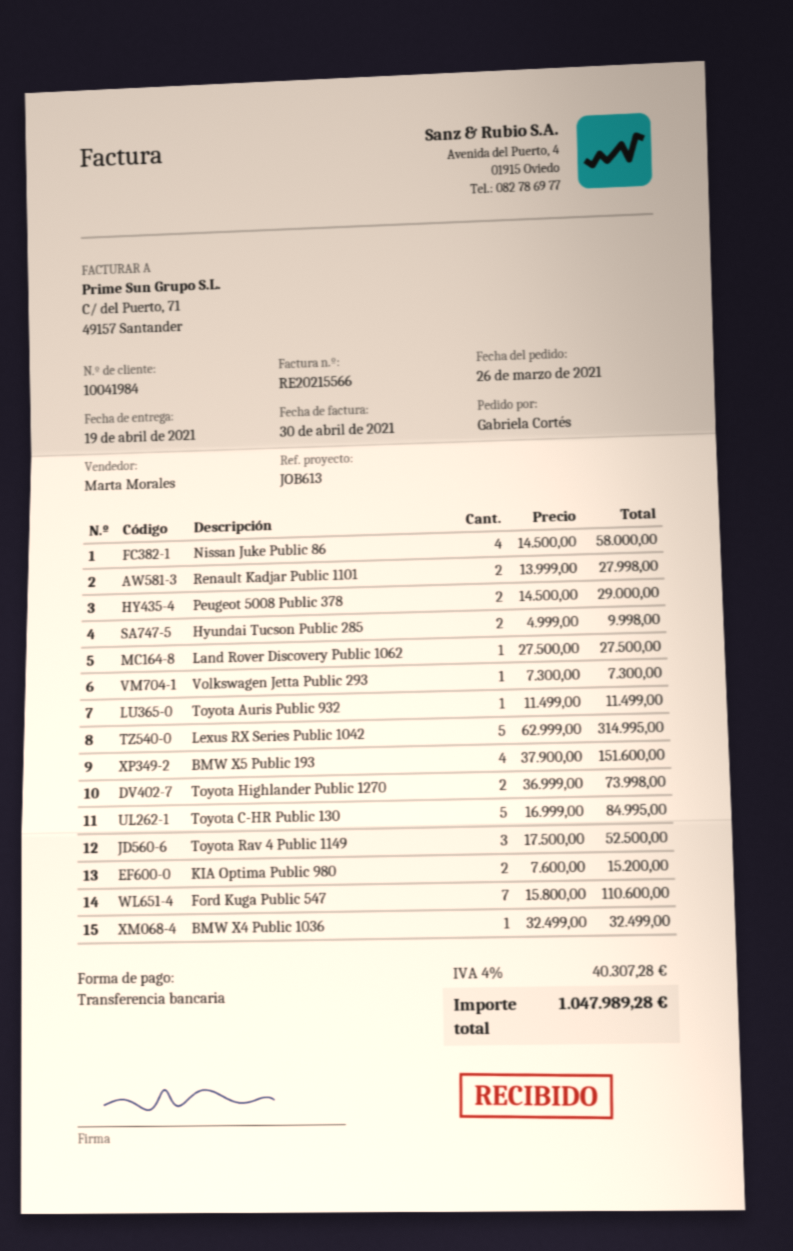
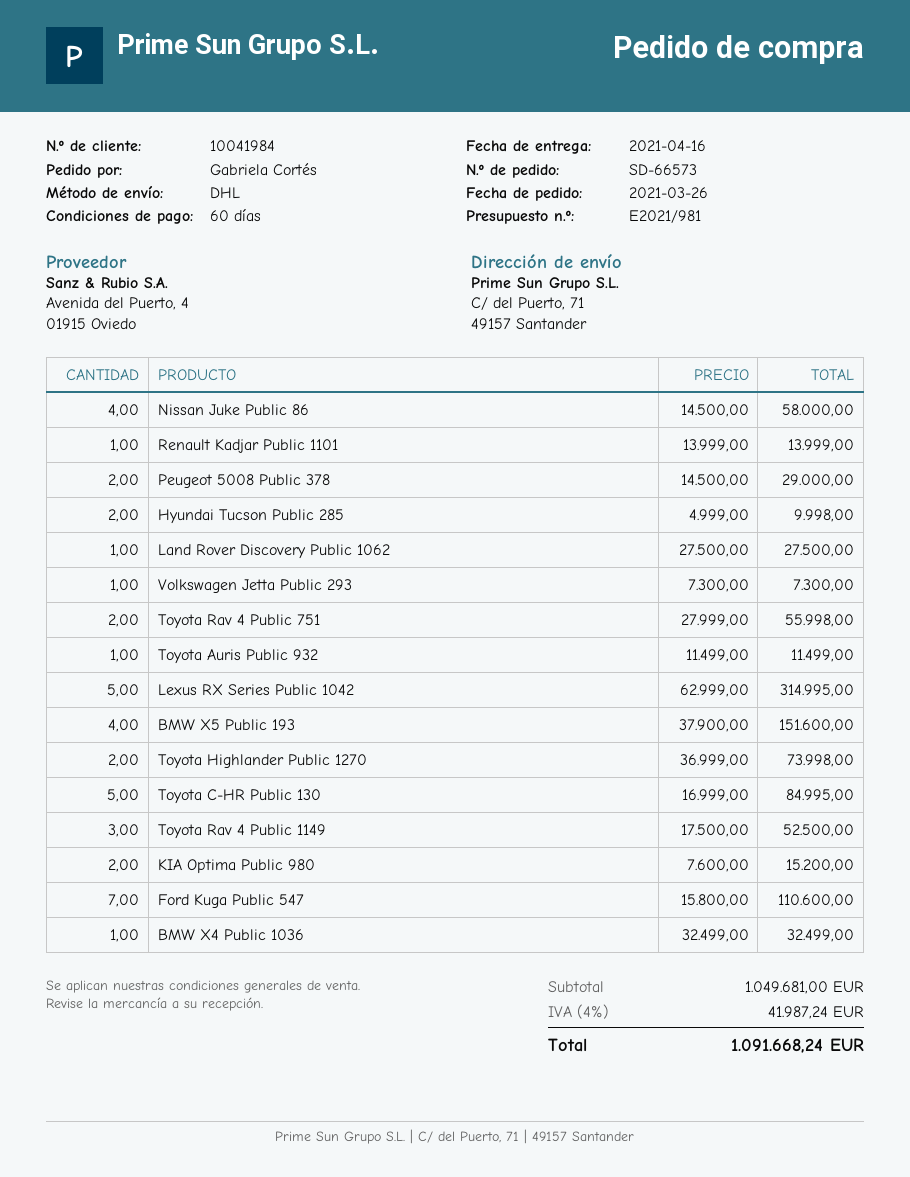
delivery date: 2021-04-19 -> 2021-04-16
Renault Kadjar Public 1101: 2 x 13999.00 = 27998.00 -> 1 x 13999.00 = 13999.00
Toyota Rav 4 Public 751: none -> 2 x 27999.00 = 55998.00
tax: 4% = 40307.28 -> 4% = 41987.24
total: 1047989.28 -> 1091668.24

